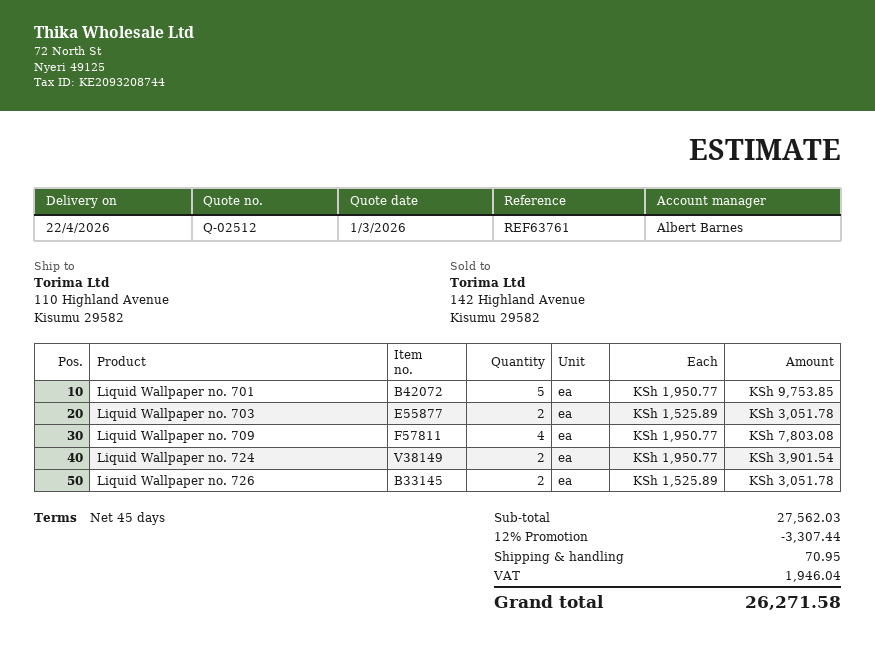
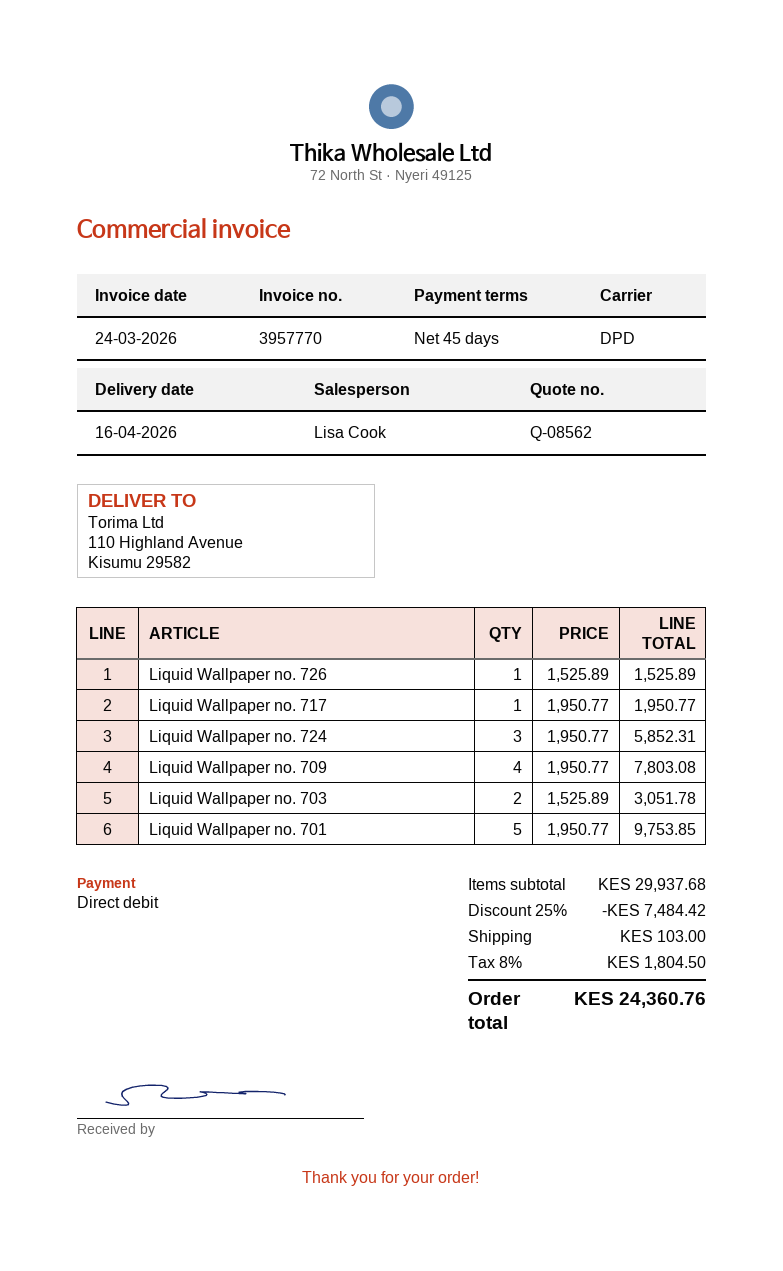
quote number: Q-02512 -> Q-08562
delivery date: 2026-04-22 -> 2026-04-16
sales rep: Albert Barnes -> Lisa Cook
Liquid Wallpaper no. 724: 2 x 1950.77 = 3901.54 -> 3 x 1950.77 = 5852.31
Liquid Wallpaper no. 726: 2 x 1525.89 = 3051.78 -> 1 x 1525.89 = 1525.89
Liquid Wallpaper no. 717: none -> 1 x 1950.77 = 1950.77
subtotal: 27562.03 -> 29937.68
discount: 12% = 3307.44 -> 25% = 7484.42
shipping: 70.95 -> 103.00
tax: 1946.04 -> 1804.50
total: 26271.58 -> 24360.76

